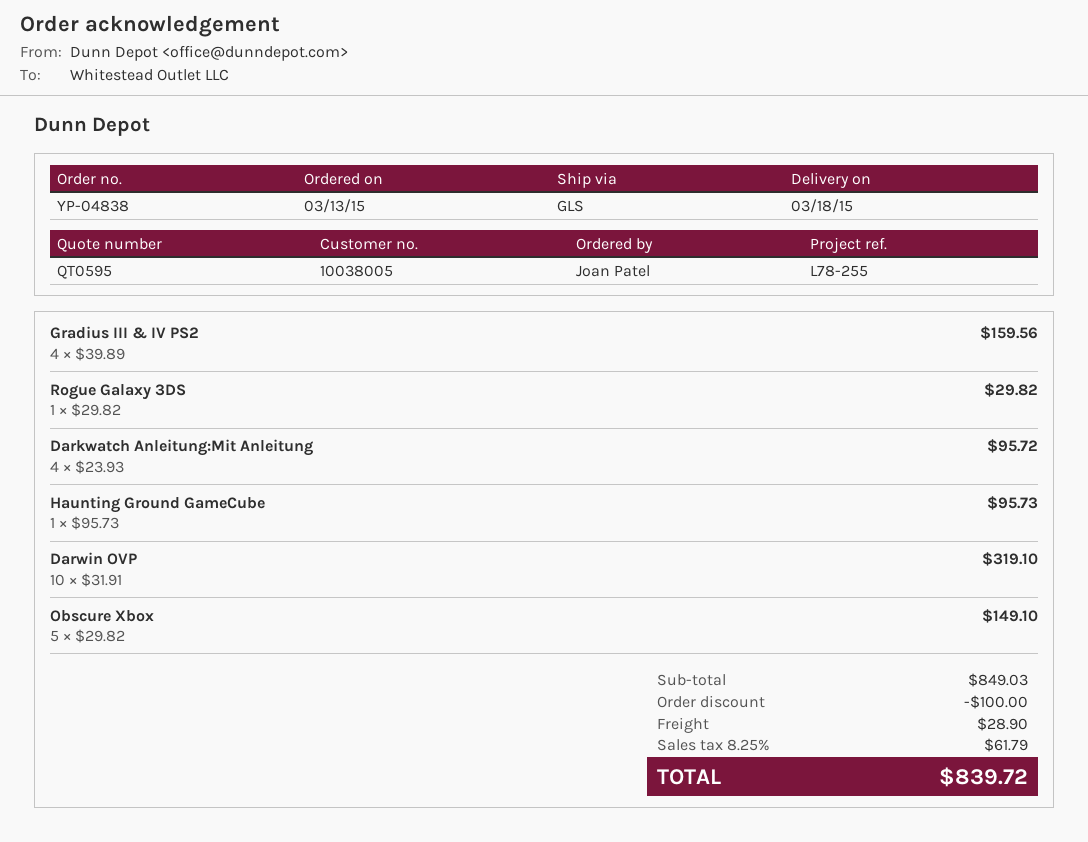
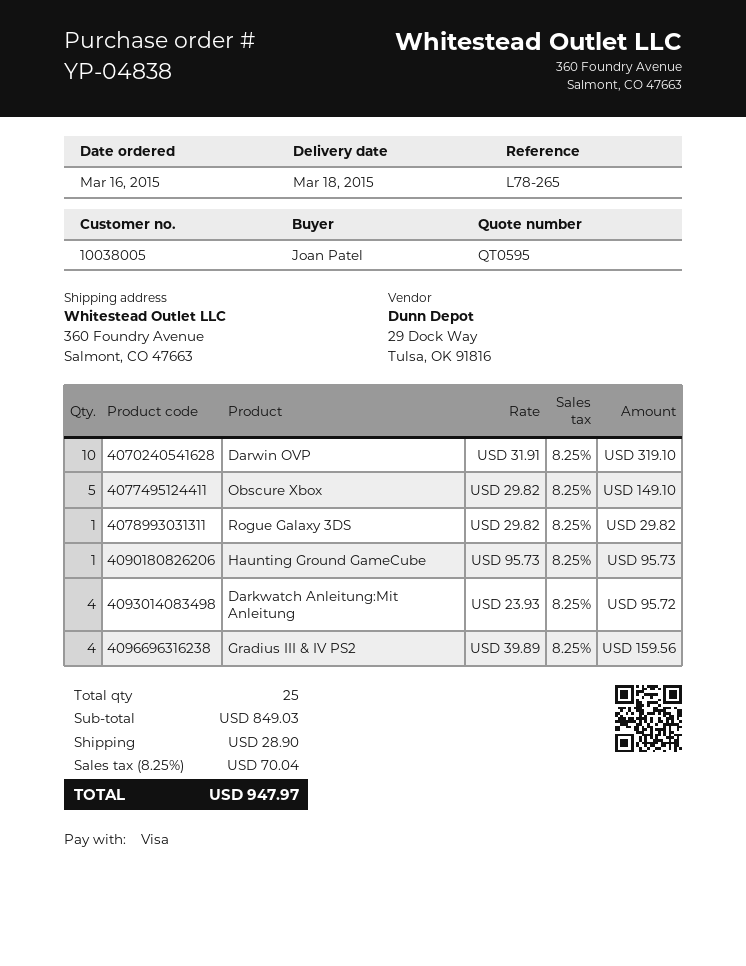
order date: 2015-03-13 -> 2015-03-16
reference: L78-255 -> L78-265
discount: 100.00 -> none
tax: 8.25% = 61.79 -> 8.25% = 70.04
total: 839.72 -> 947.97

